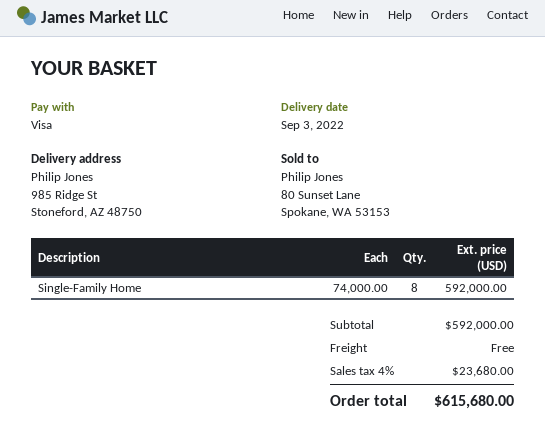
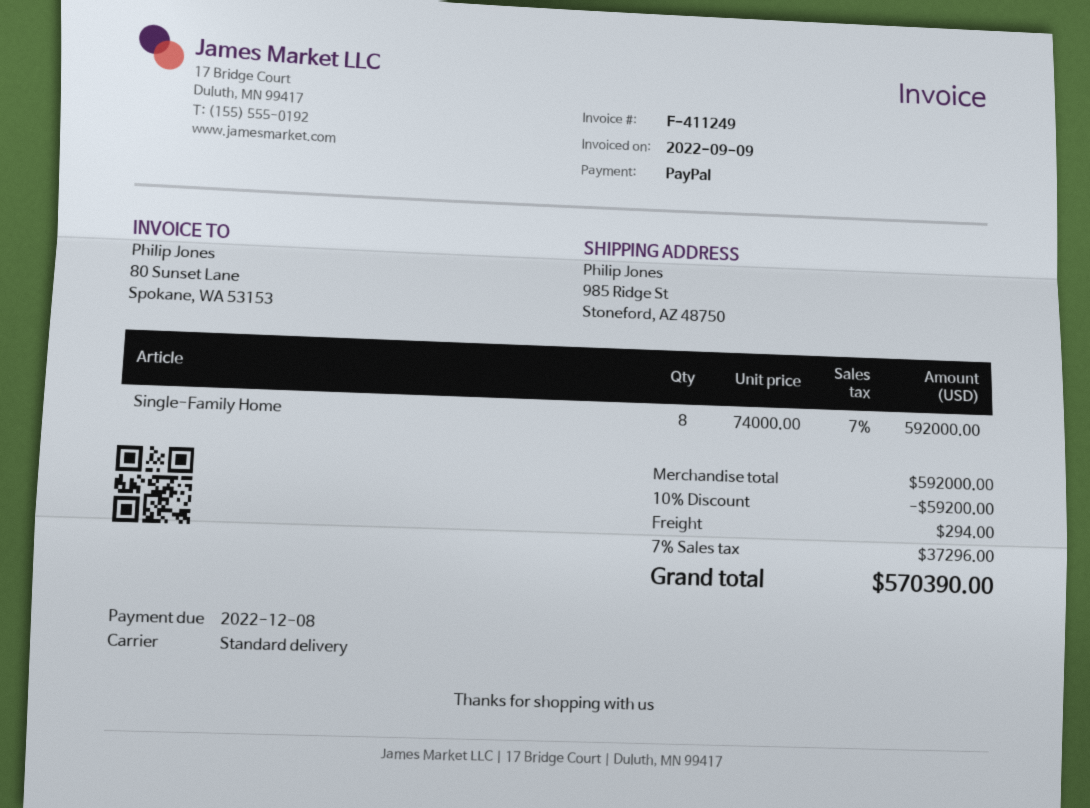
payment method: Visa -> PayPal
discount: none -> 10% = 59200.00
shipping: 0.00 -> 294.00
tax: 4% = 23680.00 -> 7% = 37296.00
total: 615680.00 -> 570390.00

